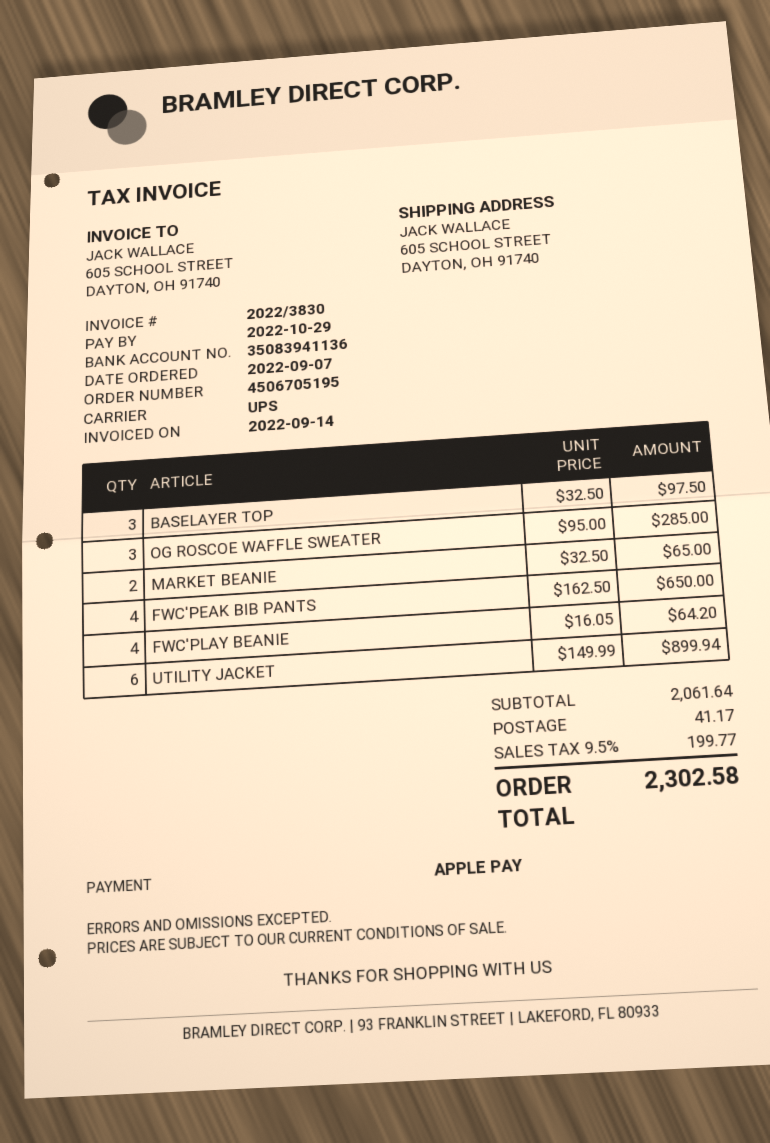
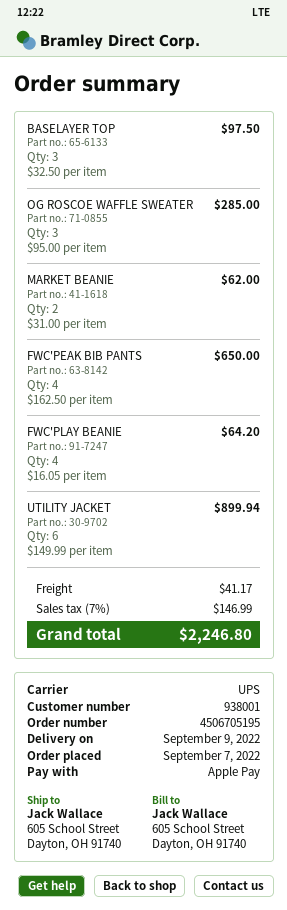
MARKET BEANIE: 2 x 32.50 = 65.00 -> 2 x 31.00 = 62.00
tax: 9.5% = 199.77 -> 7% = 146.99
total: 2302.58 -> 2246.80

